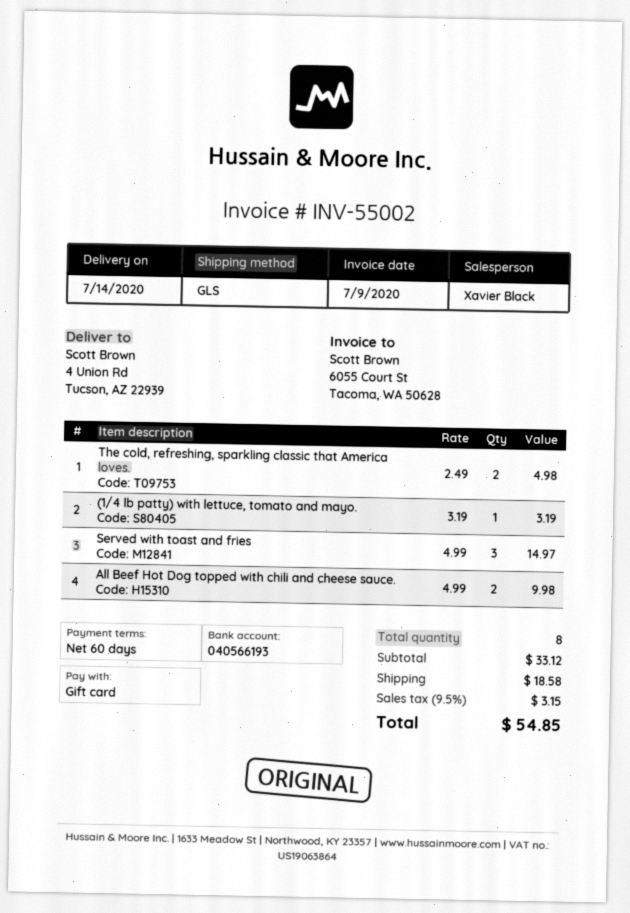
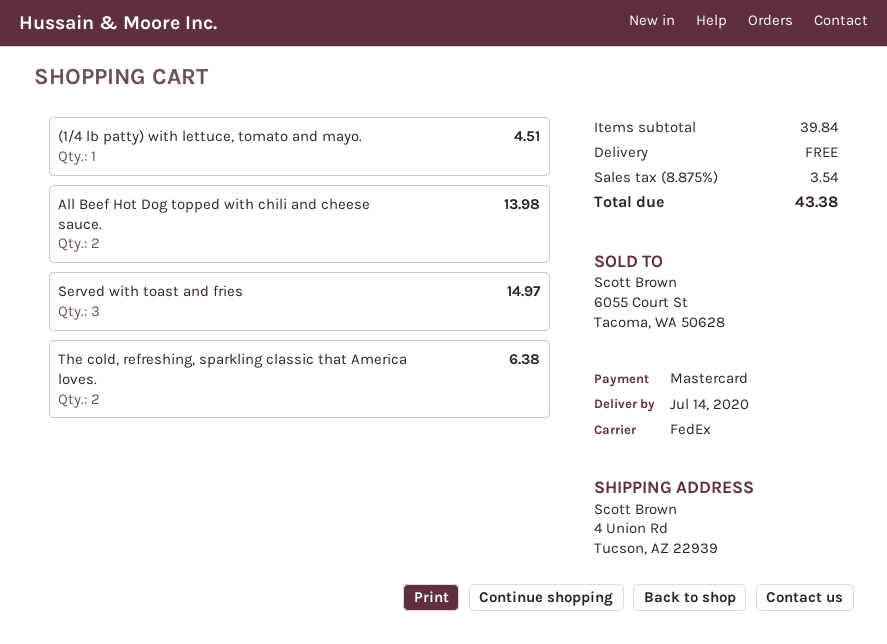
payment method: gift card -> Mastercard
shipping method: GLS -> FedEx
The cold, refreshing, sparkling classic that America loves.: 2 for 4.98 -> 2 for 6.38
(1/4 lb patty) with lettuce, tomato and mayo.: 1 for 3.19 -> 1 for 4.51
All Beef Hot Dog topped with chili and cheese sauce.: 2 for 9.98 -> 2 for 13.98
subtotal: 33.12 -> 39.84
shipping: 18.58 -> 0.00
tax: 9.5% = 3.15 -> 8.875% = 3.54
total: 54.85 -> 43.38

